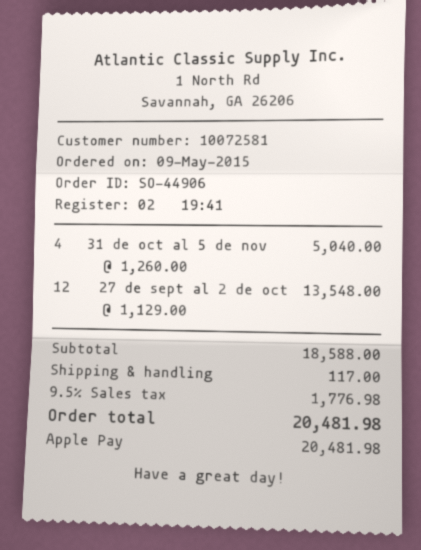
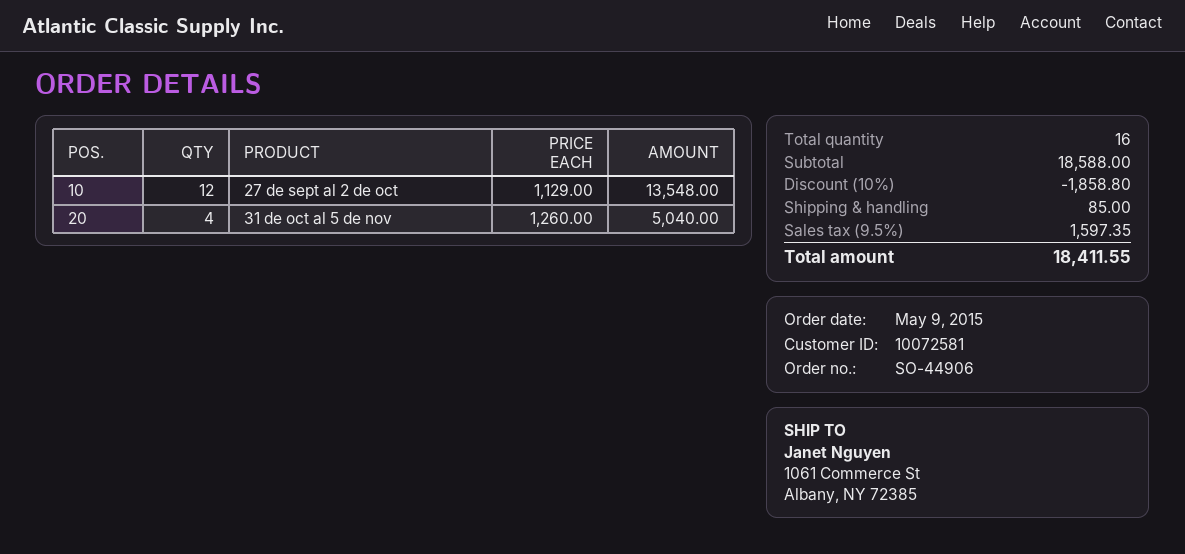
discount: none -> 10% = 1858.80
shipping: 117.00 -> 85.00
tax: 9.5% = 1776.98 -> 9.5% = 1597.35
total: 20481.98 -> 18411.55

